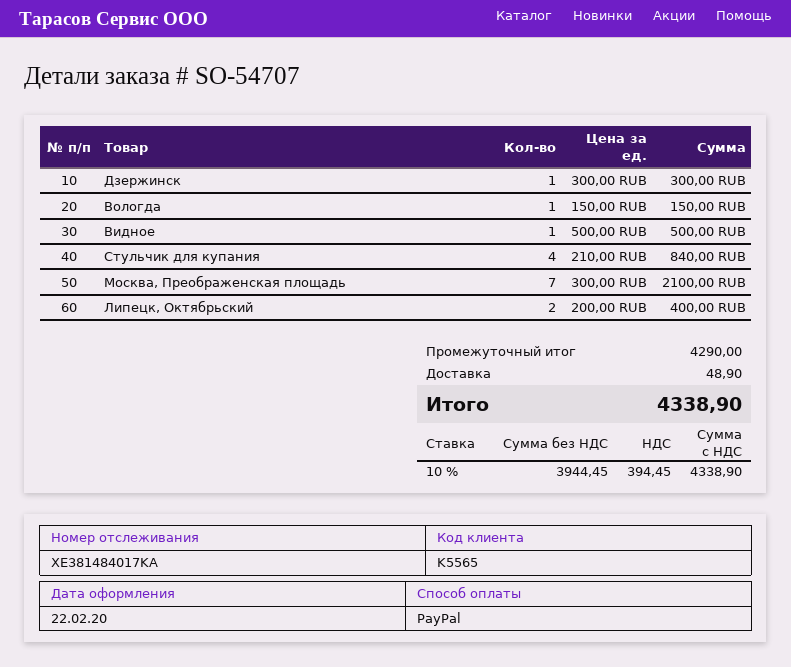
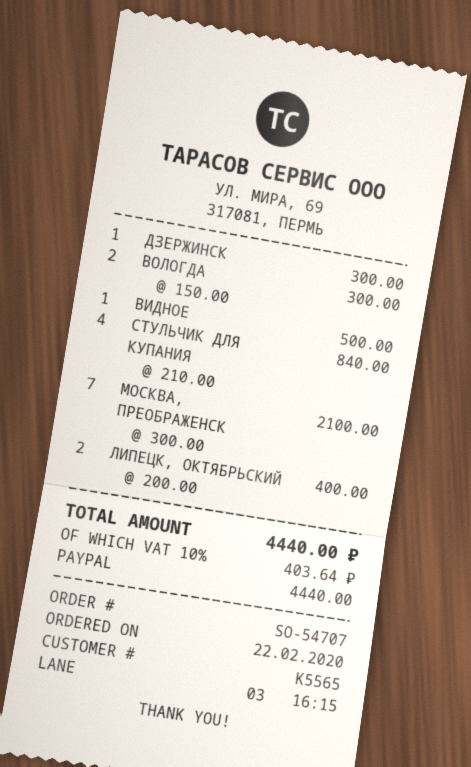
Вологда: 1 x 150.00 = 150.00 -> 2 x 150.00 = 300.00
shipping: 48.90 -> none
tax: 10% = 394.45 -> 10% = 403.64
total: 4338.90 -> 4440.00

